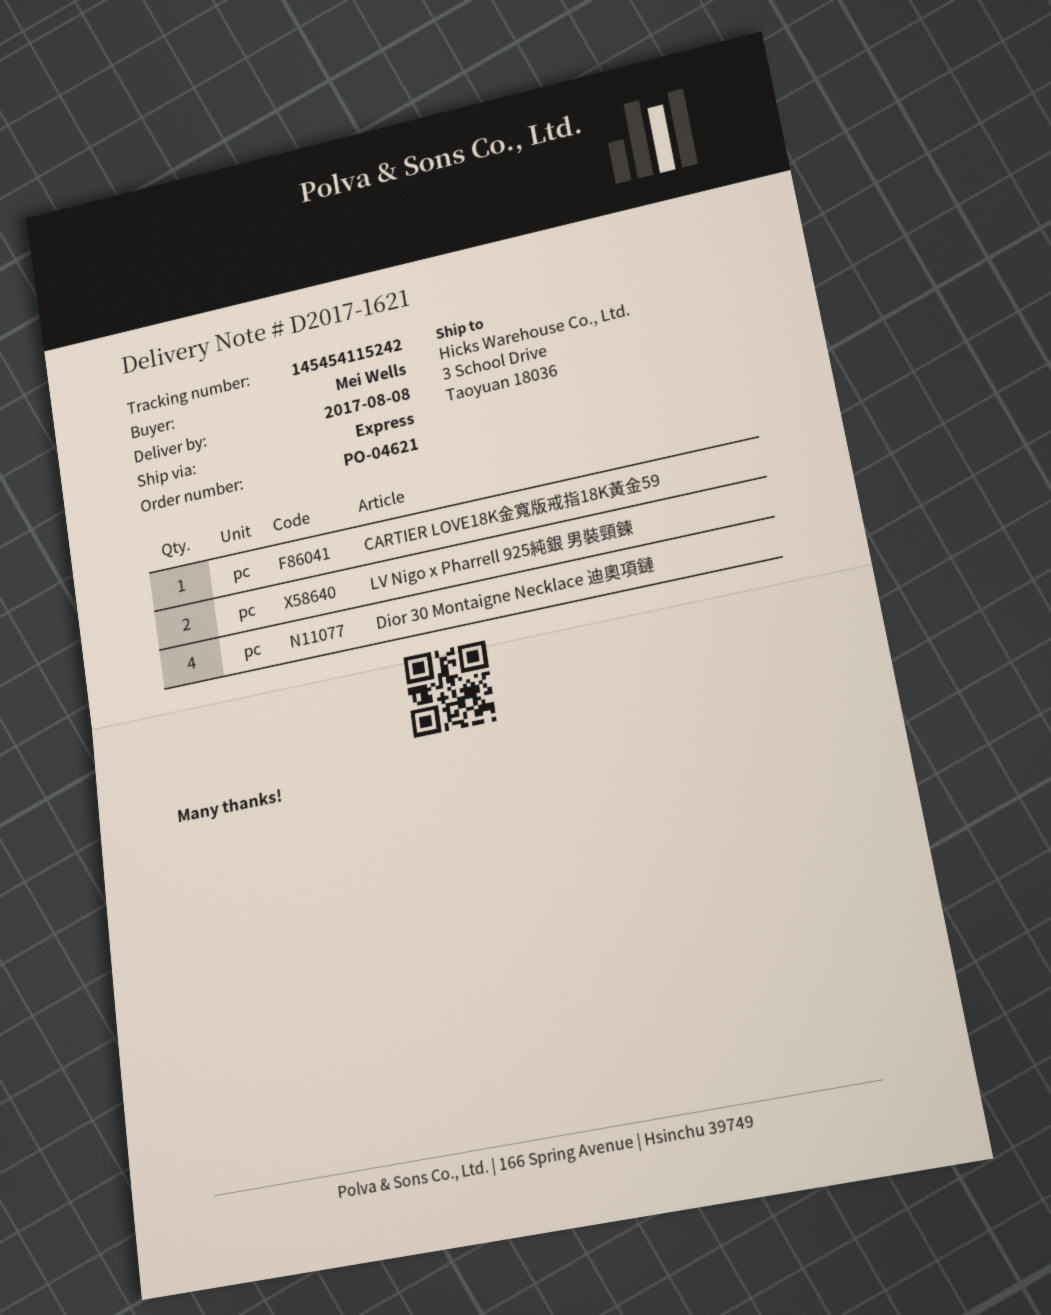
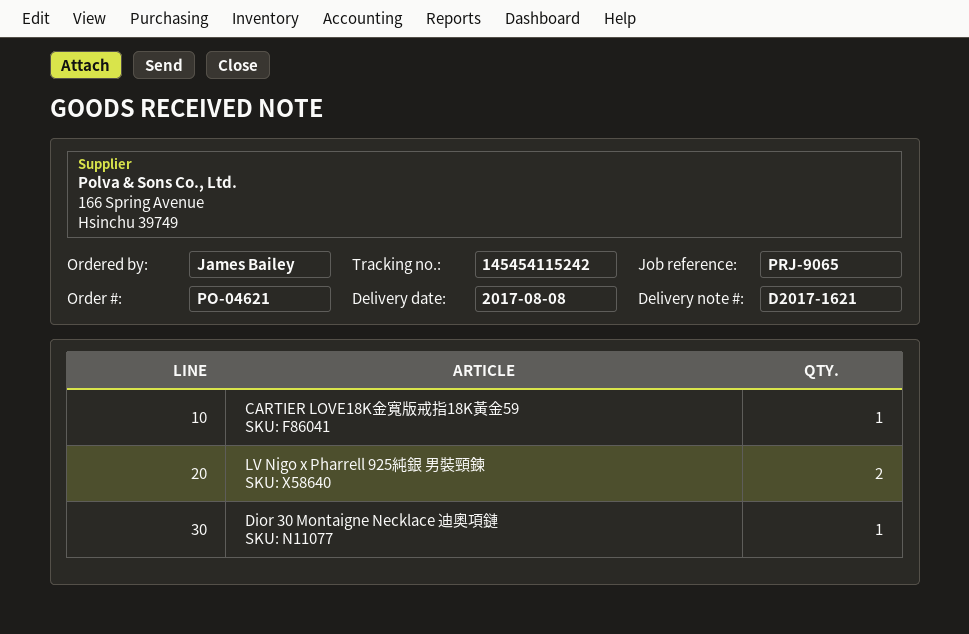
ordered by: Mei Wells -> James Bailey
Dior 30 Montaigne Necklace 迪奧項鏈: 4 -> 1

